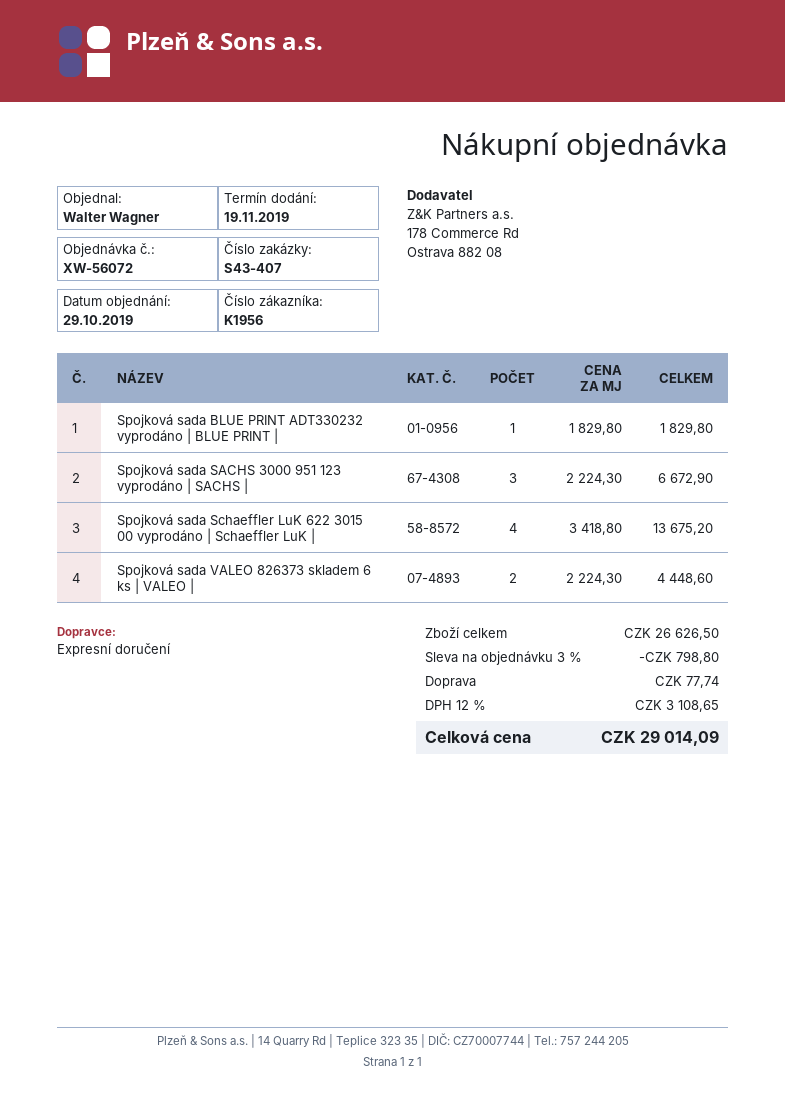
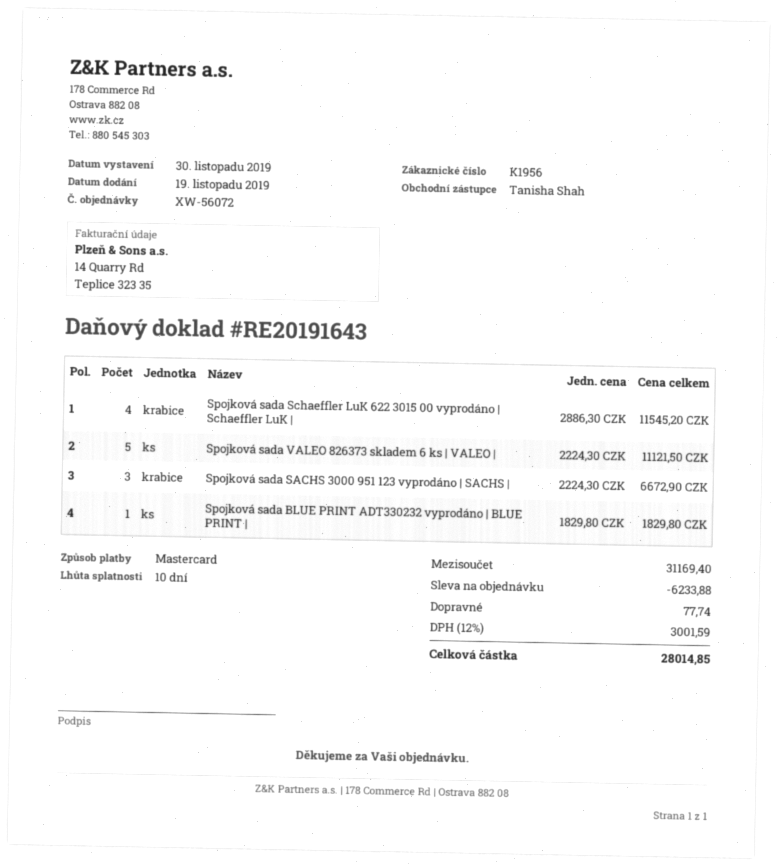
Spojková sada Schaeffler LuK 622 3015 00 vyprodáno | Schaeffler LuK |: 4 x 3418.80 = 13675.20 -> 4 x 2886.30 = 11545.20
Spojková sada VALEO 826373 skladem 6 ks | VALEO |: 2 x 2224.30 = 4448.60 -> 5 x 2224.30 = 11121.50
subtotal: 26626.50 -> 31169.40
discount: 798.80 -> 6233.88
tax: 12% = 3108.65 -> 12% = 3001.59
total: 29014.09 -> 28014.85

